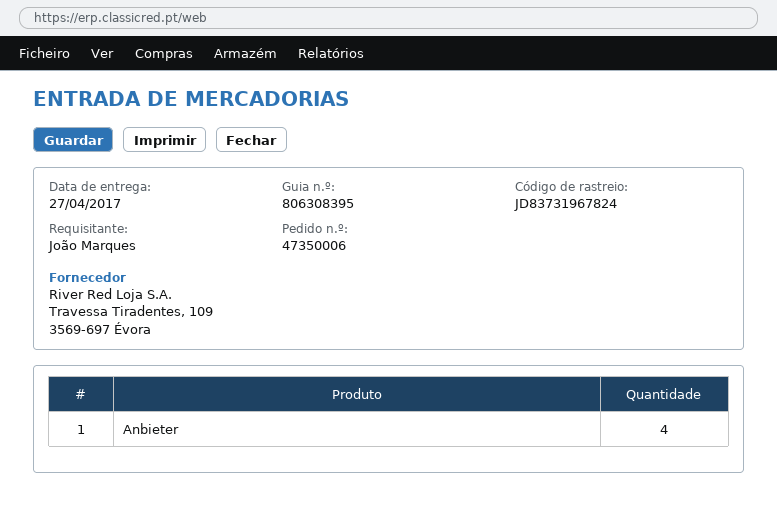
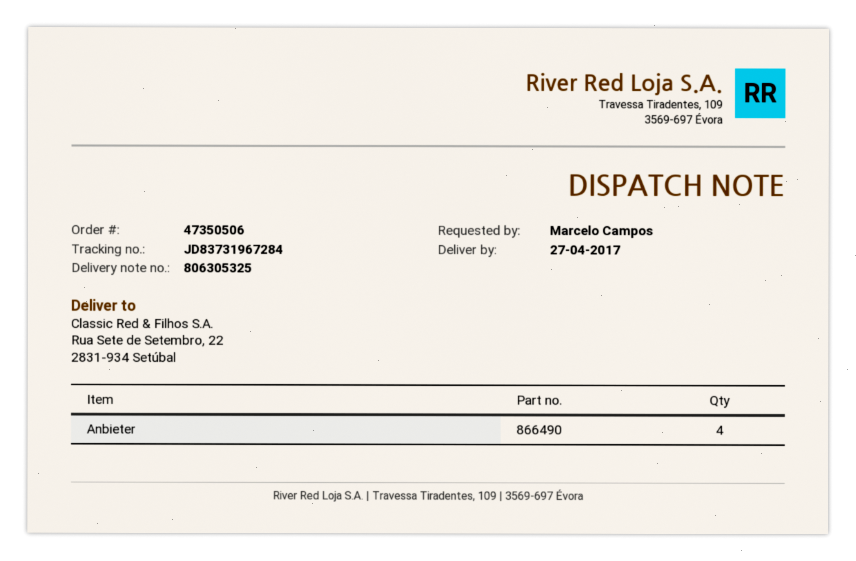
order number: 47350006 -> 47350506
delivery note number: 806308395 -> 806305325
ordered by: João Marques -> Marcelo Campos
tracking number: JD83731967824 -> JD83731967284

